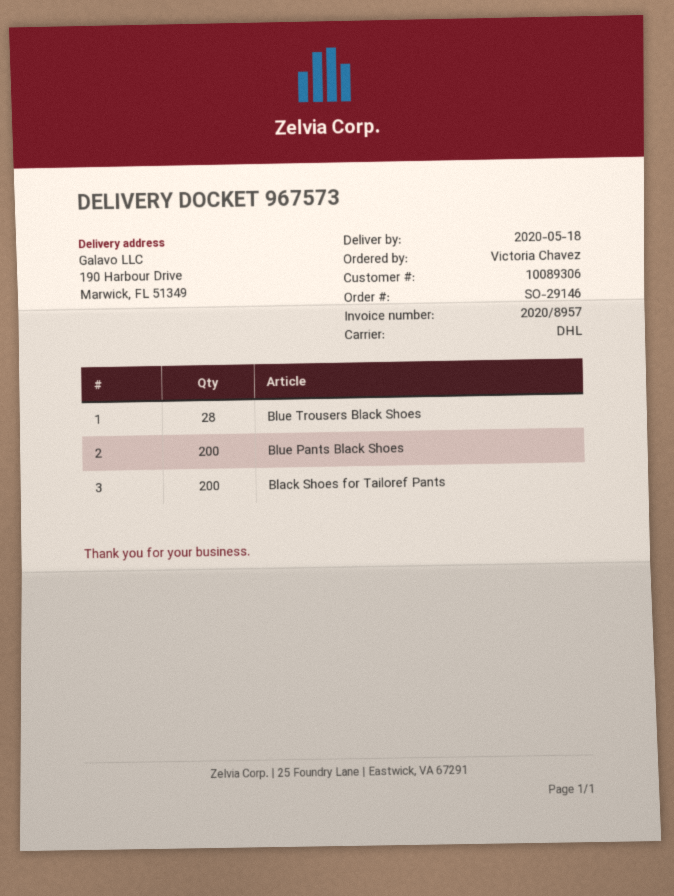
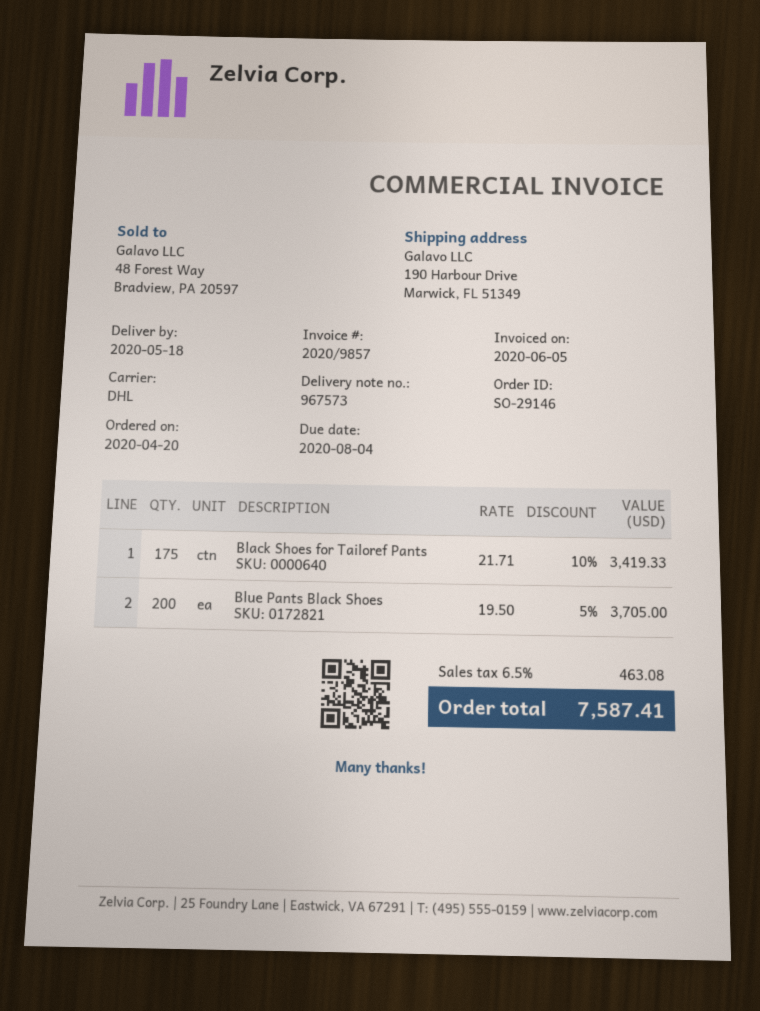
invoice number: 2020/8957 -> 2020/9857
Blue Trousers Black Shoes: 28 -> none
Black Shoes for Tailoref Pants: 200 -> 175

